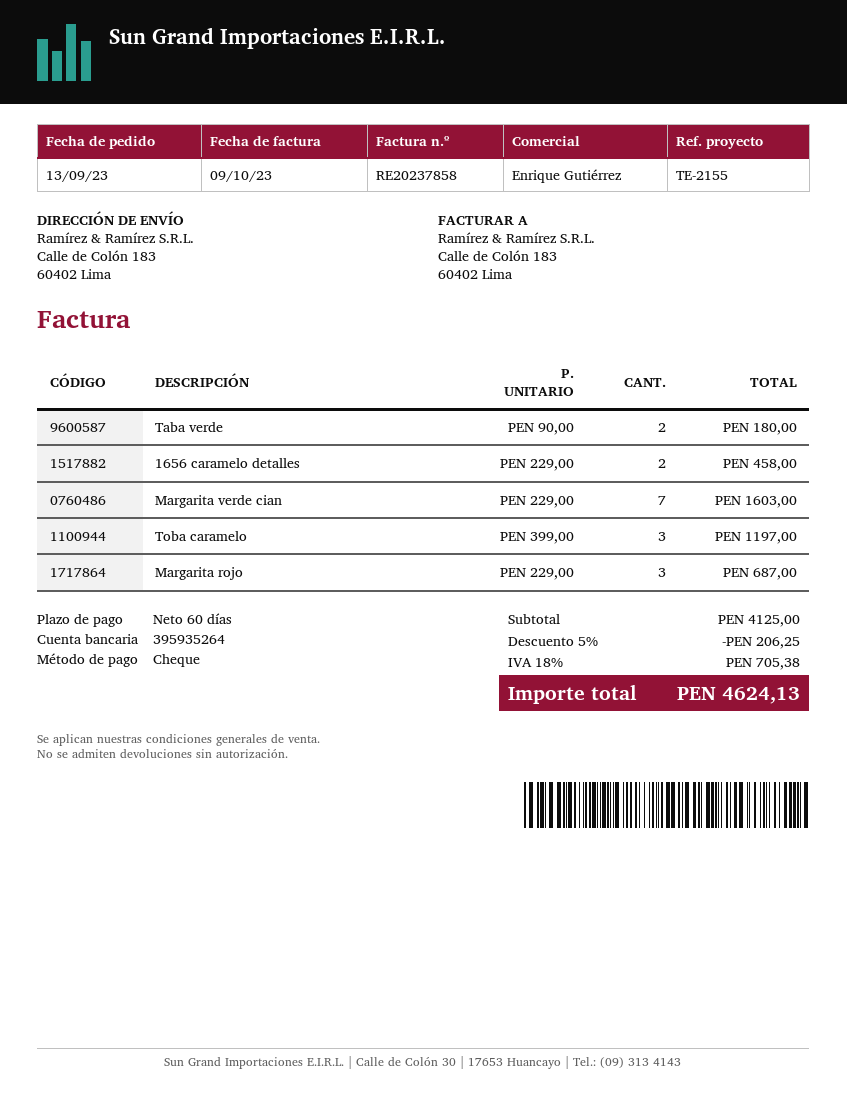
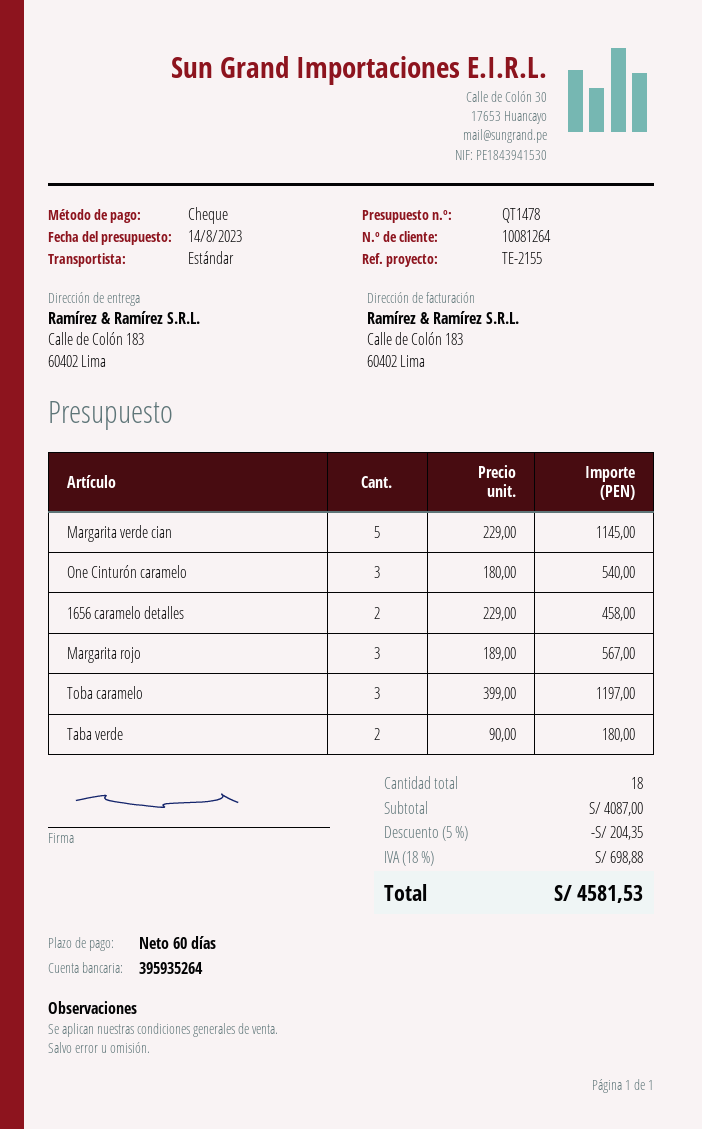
Margarita verde cian: 7 x 229.00 = 1603.00 -> 5 x 229.00 = 1145.00
Margarita rojo: 3 x 229.00 = 687.00 -> 3 x 189.00 = 567.00
One Cinturón caramelo: none -> 3 x 180.00 = 540.00
subtotal: 4125.00 -> 4087.00
discount: 5% = 206.25 -> 5% = 204.35
tax: 18% = 705.38 -> 18% = 698.88
total: 4624.13 -> 4581.53

